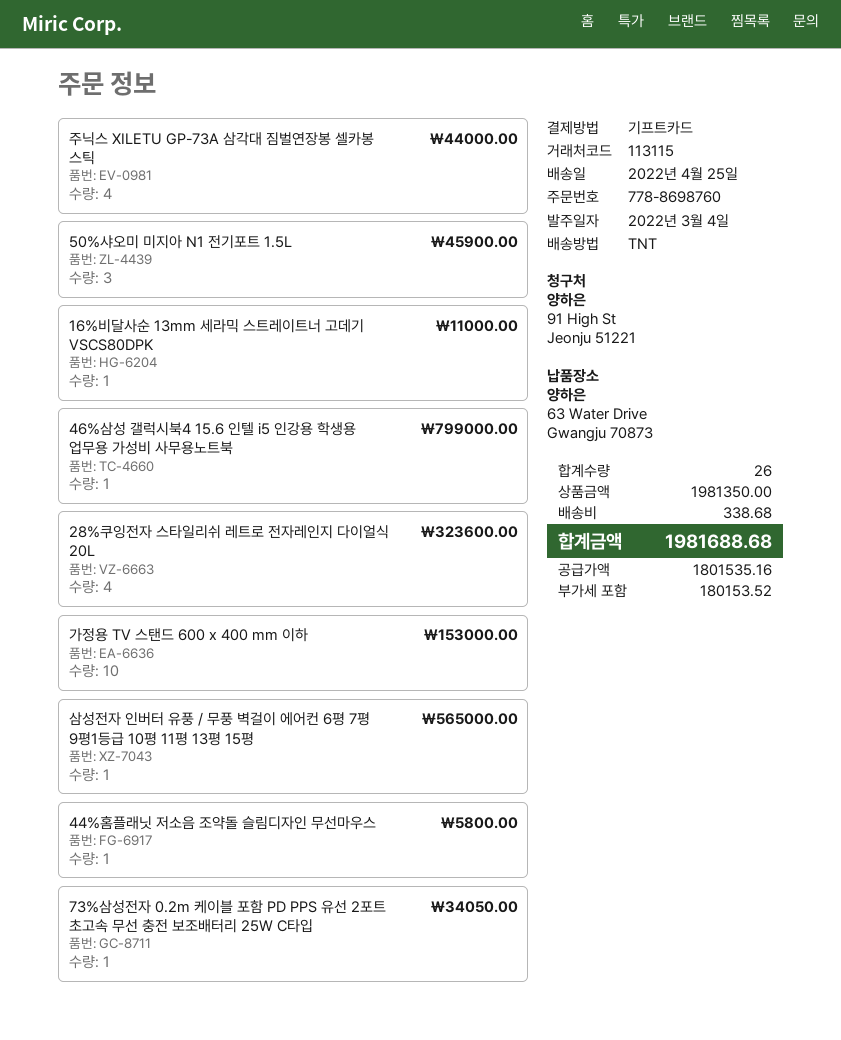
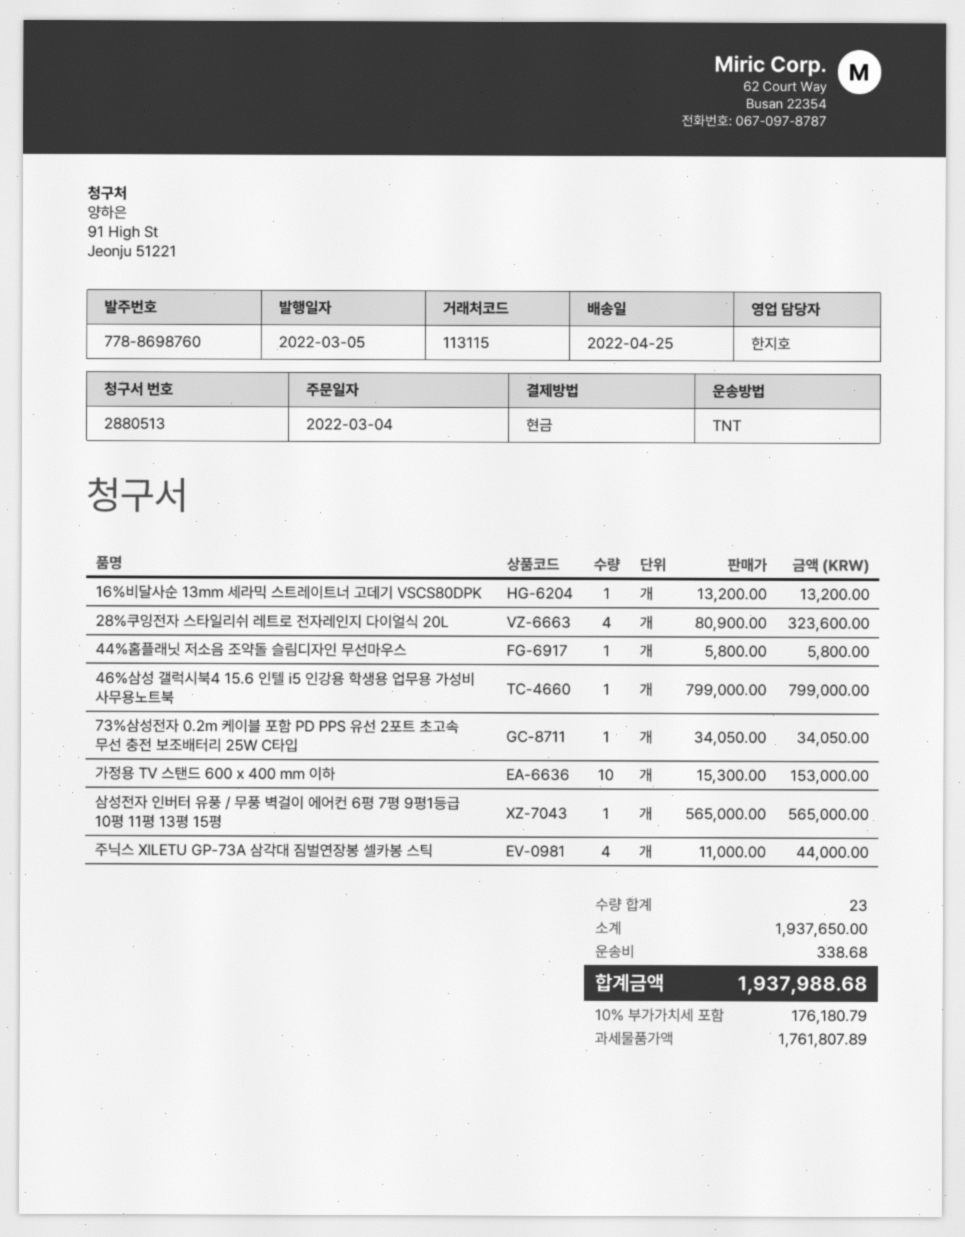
payment method: gift card -> cash
50%샤오미 미지아 N1 전기포트 1.5L: 3 for 45900.00 -> none
16%비달사순 13mm 세라믹 스트레이트너 고데기 VSCS80DPK: 1 for 11000.00 -> 1 for 13200.00
total quantity: 26 -> 23
subtotal: 1981350.00 -> 1937650.00
net: 1801535.16 -> 1761807.89
tax: 180153.52 -> 176180.79
total: 1981688.68 -> 1937988.68

